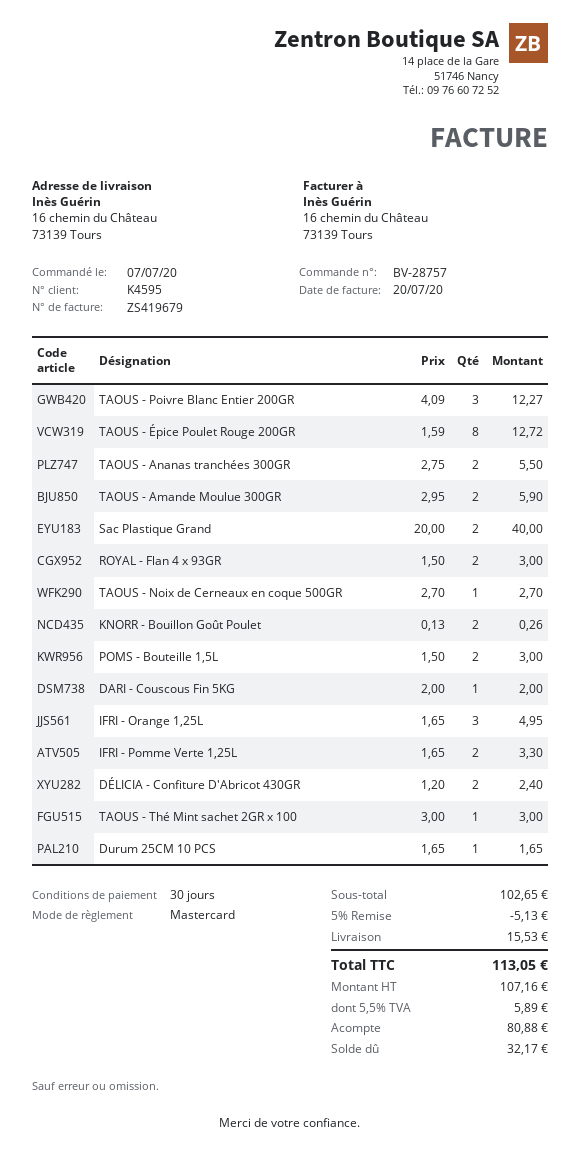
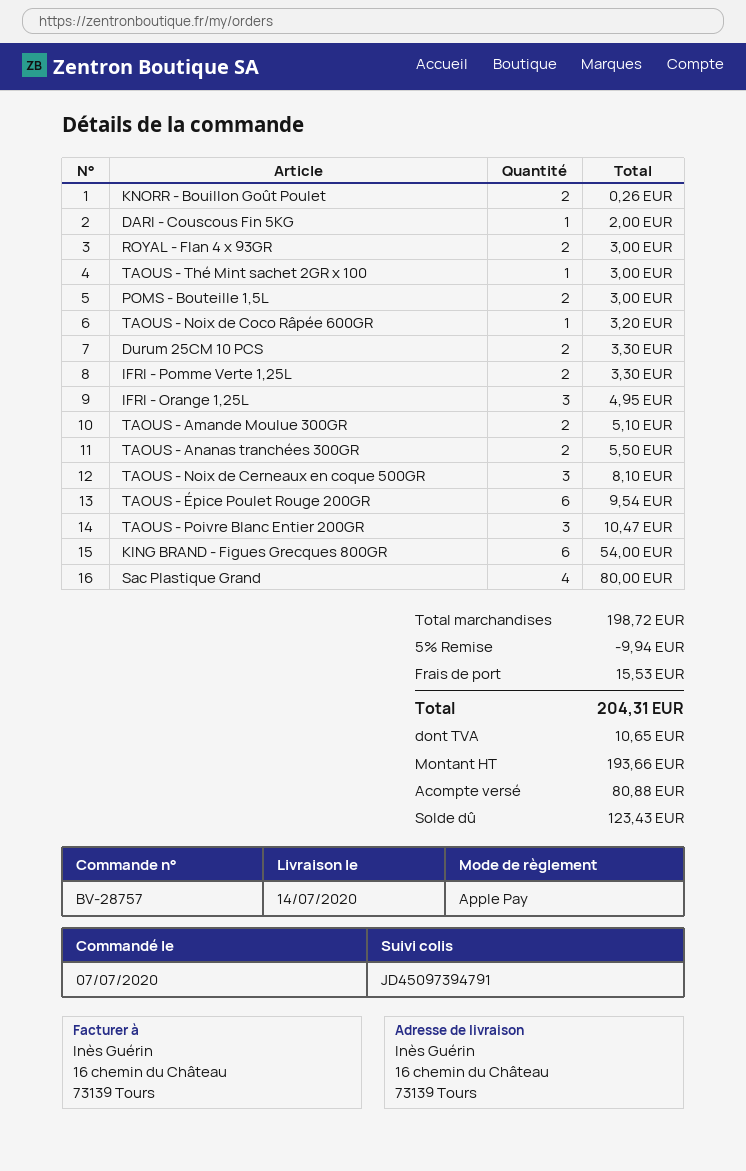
payment method: Mastercard -> Apple Pay
TAOUS - Poivre Blanc Entier 200GR: 3 for 12.27 -> 3 for 10.47
TAOUS - Épice Poulet Rouge 200GR: 8 for 12.72 -> 6 for 9.54
TAOUS - Amande Moulue 300GR: 2 for 5.90 -> 2 for 5.10
Sac Plastique Grand: 2 for 40.00 -> 4 for 80.00
TAOUS - Noix de Cerneaux en coque 500GR: 1 for 2.70 -> 3 for 8.10
DÉLICIA - Confiture D'Abricot 430GR: 2 for 2.40 -> none
Durum 25CM 10 PCS: 1 for 1.65 -> 2 for 3.30
TAOUS - Noix de Coco Râpée 600GR: none -> 1 for 3.20
KING BRAND - Figues Grecques 800GR: none -> 6 for 54.00
subtotal: 102.65 -> 198.72
discount: 5% = 5.13 -> 5% = 9.94
net: 107.16 -> 193.66
tax: 5.89 -> 10.65
total: 113.05 -> 204.31
balance: 32.17 -> 123.43

